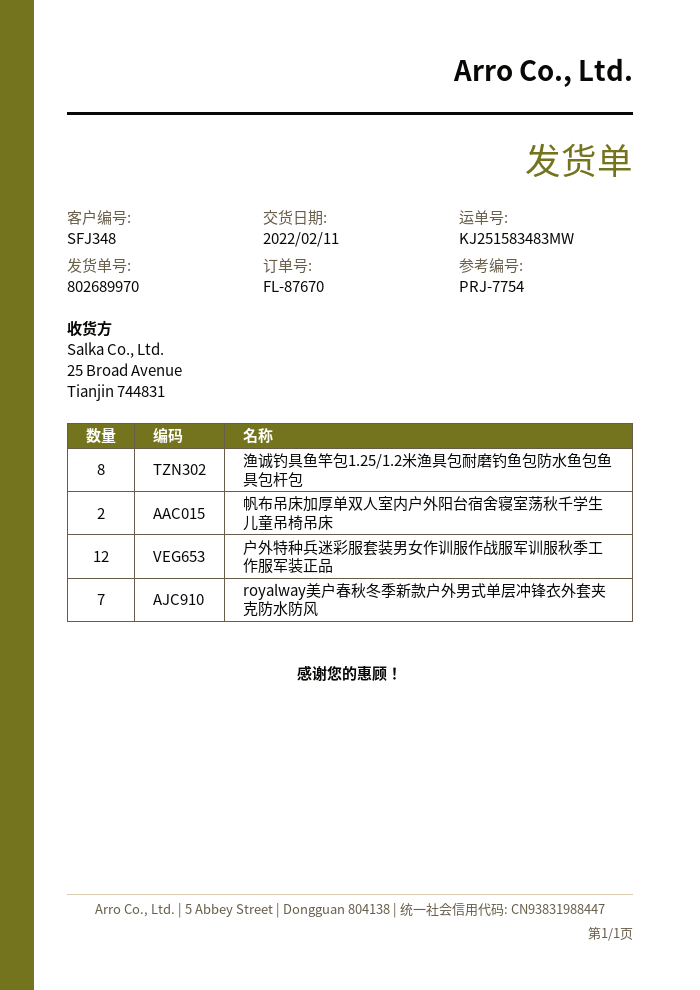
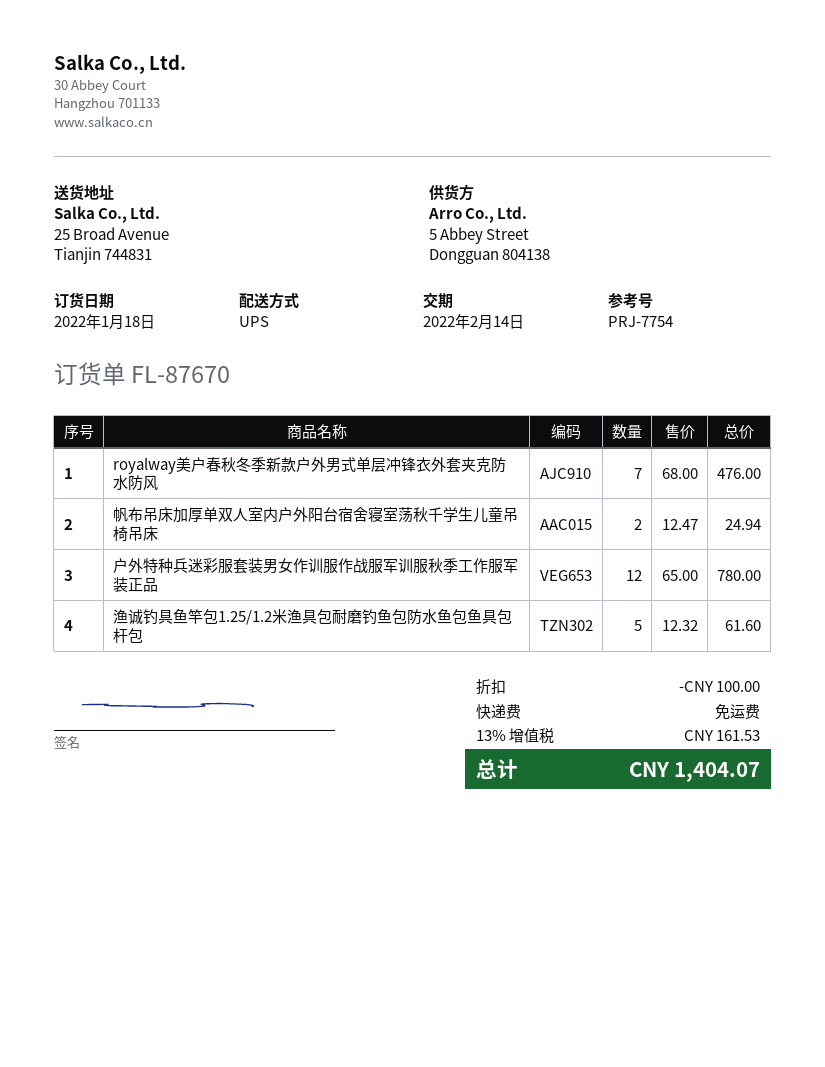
delivery date: 2022-02-11 -> 2022-02-14
渔诚钓具鱼竿包1.25/1.2米渔具包耐磨钓鱼包防水鱼包鱼具包杆包: 8 -> 5

